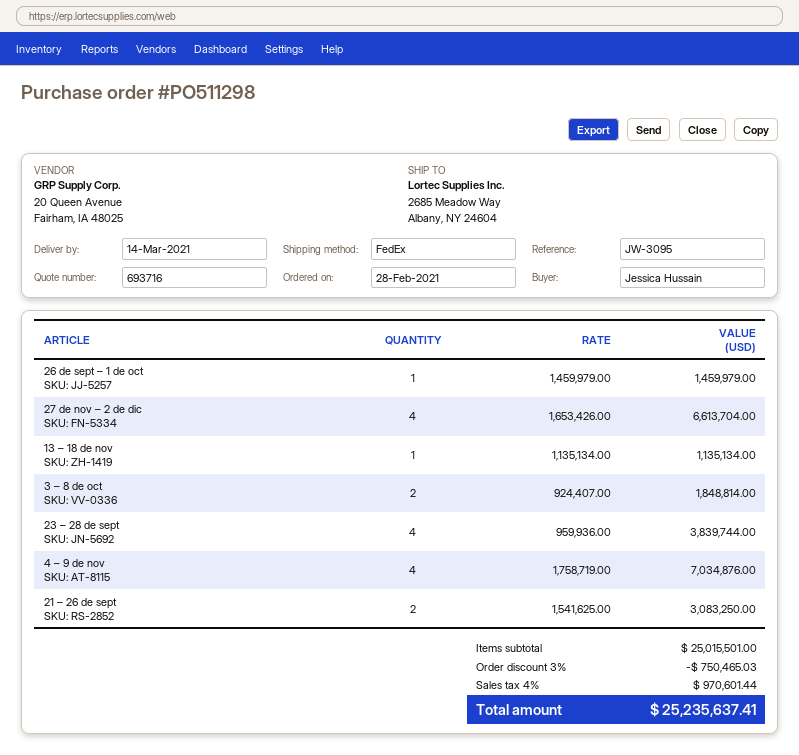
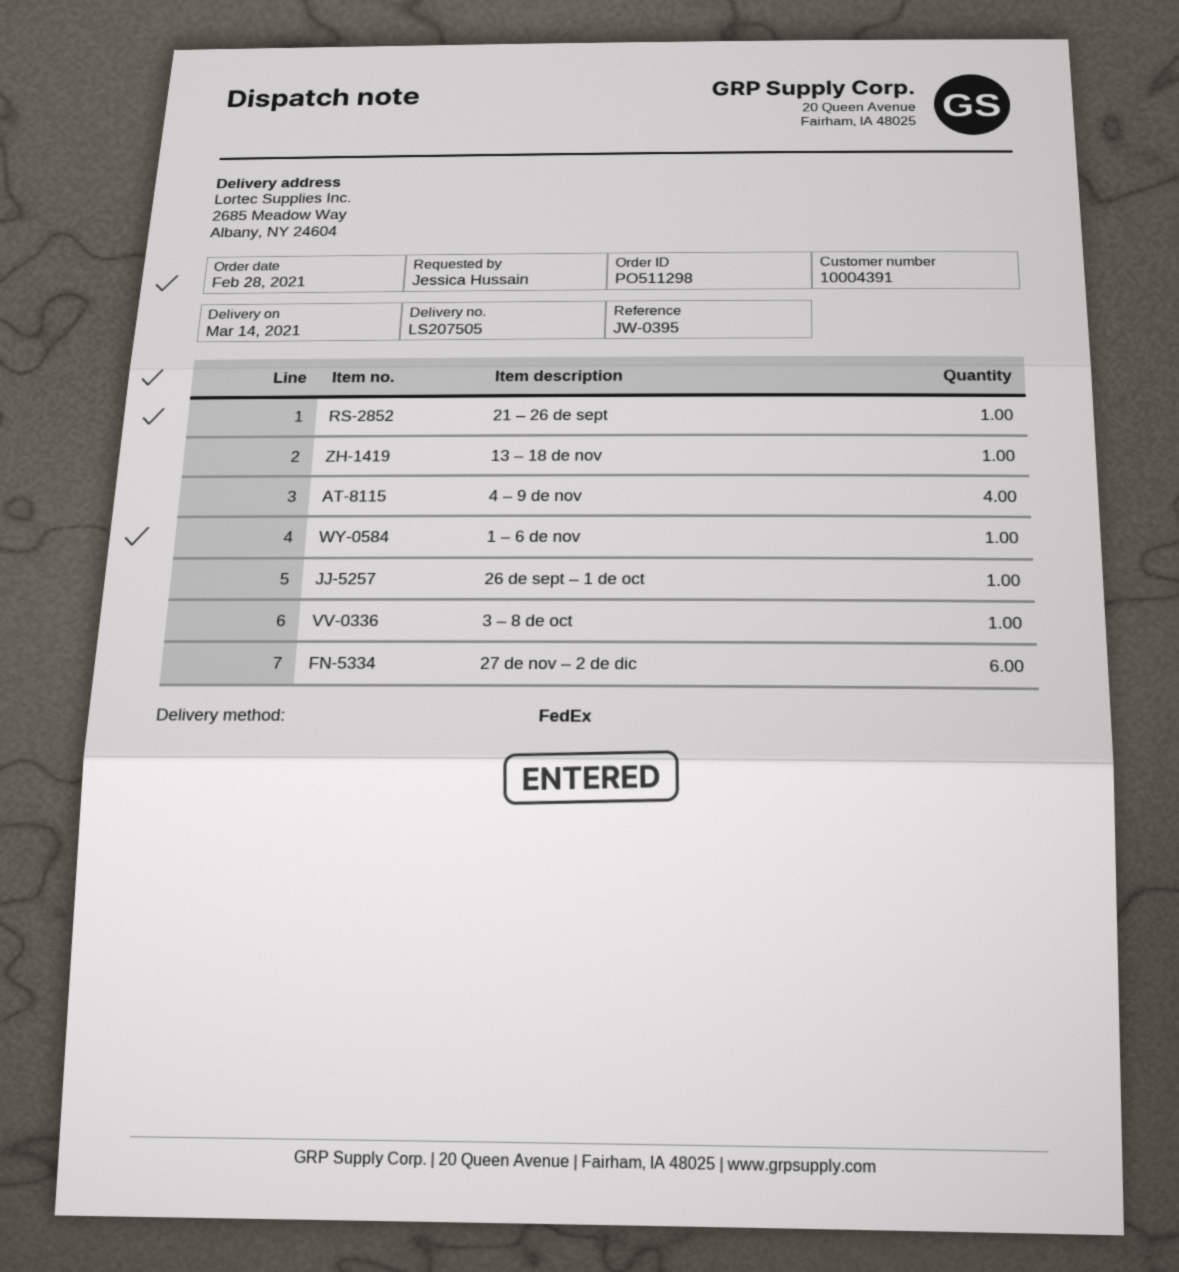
reference: JW-3095 -> JW-0395
27 de nov – 2 de dic: 4 -> 6
3 – 8 de oct: 2 -> 1
23 – 28 de sept: 4 -> none
21 – 26 de sept: 2 -> 1
1 – 6 de nov: none -> 1

